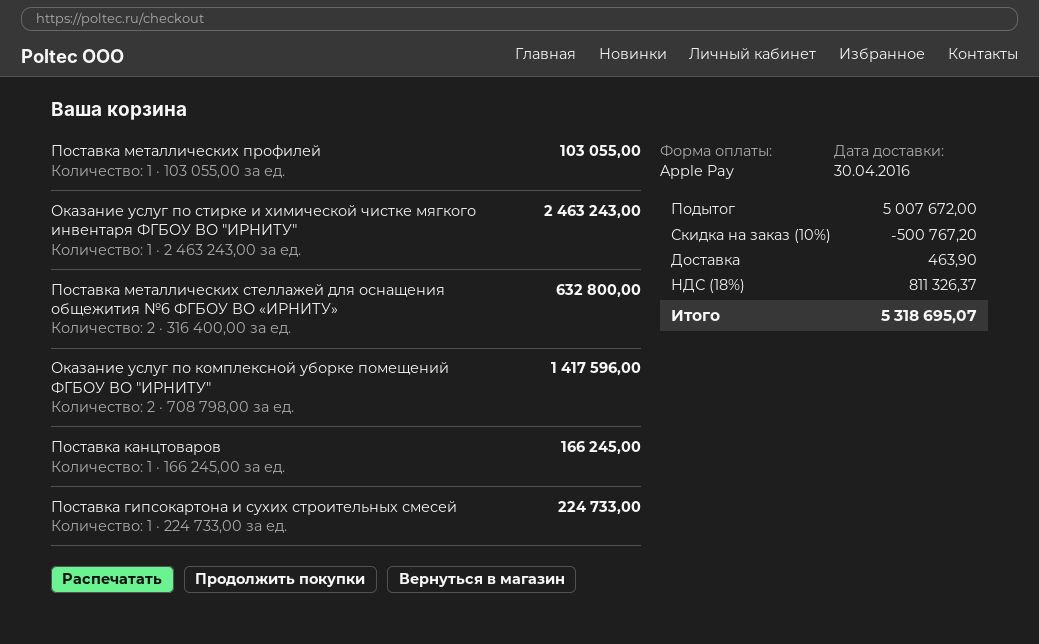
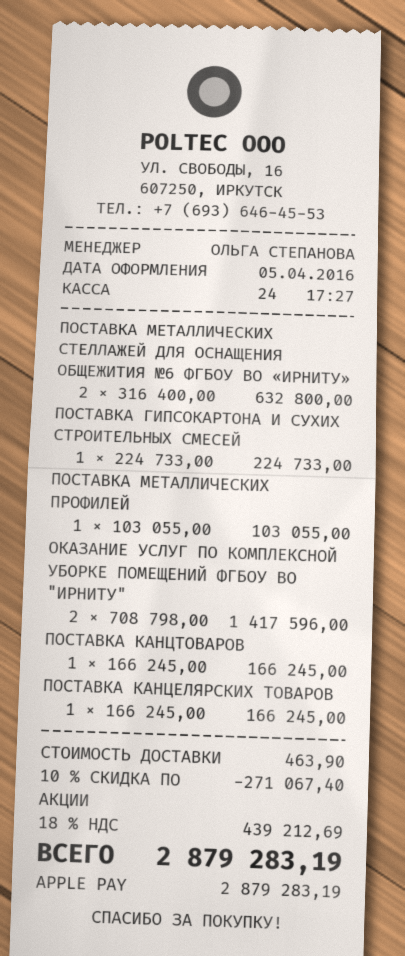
Оказание услуг по стирке и химической чистке мягкого инвентаря ФГБОУ ВО "ИРНИТУ": 1 x 2463243.00 = 2463243.00 -> none
ПОСТАВКА КАНЦЕЛЯРСКИХ ТОВАРОВ: none -> 1 x 166245.00 = 166245.00
discount: 10% = 500767.20 -> 10% = 271067.40
tax: 18% = 811326.37 -> 18% = 439212.69
total: 5318695.07 -> 2879283.19

